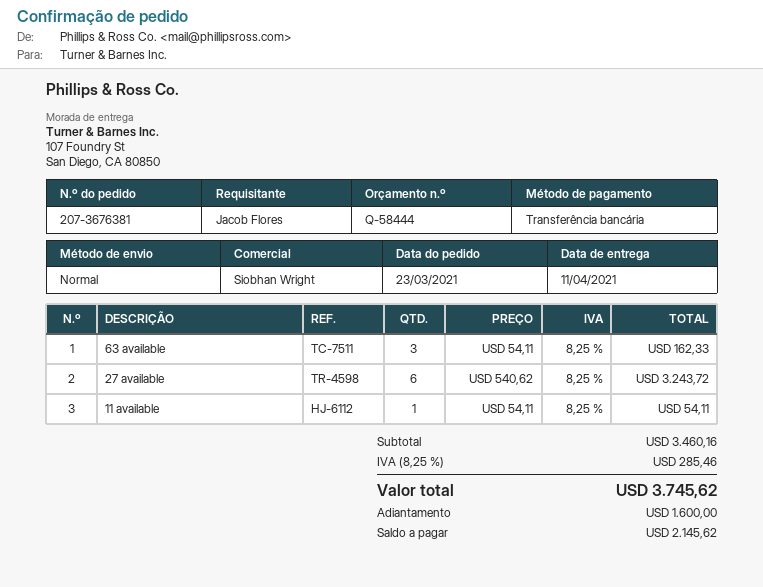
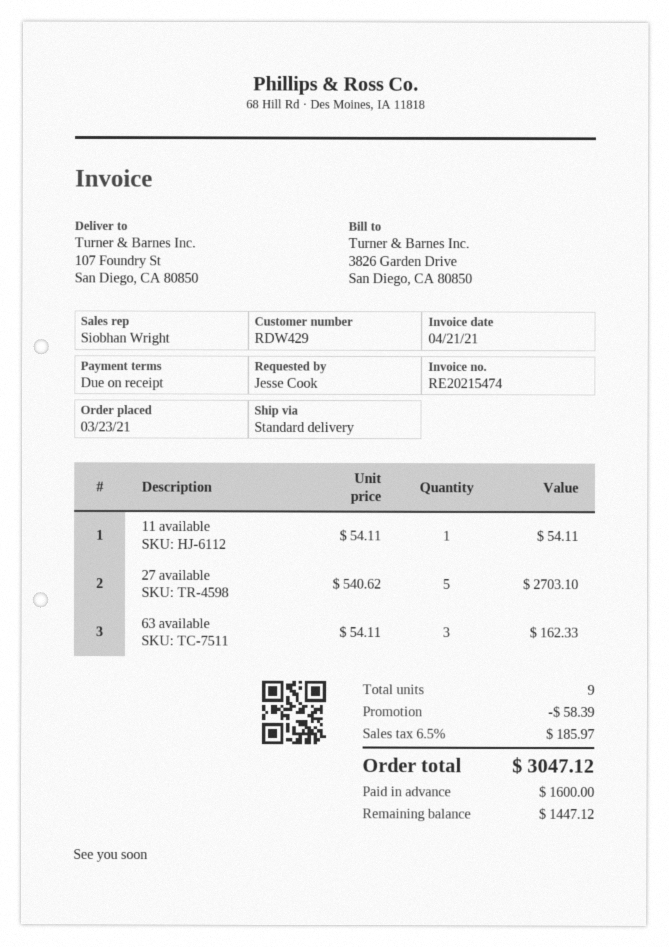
ordered by: Jacob Flores -> Jesse Cook
27 available: 6 x 540.62 = 3243.72 -> 5 x 540.62 = 2703.10
discount: none -> 58.39
tax: 8.25% = 285.46 -> 6.5% = 185.97
total: 3745.62 -> 3047.12
balance: 2145.62 -> 1447.12

